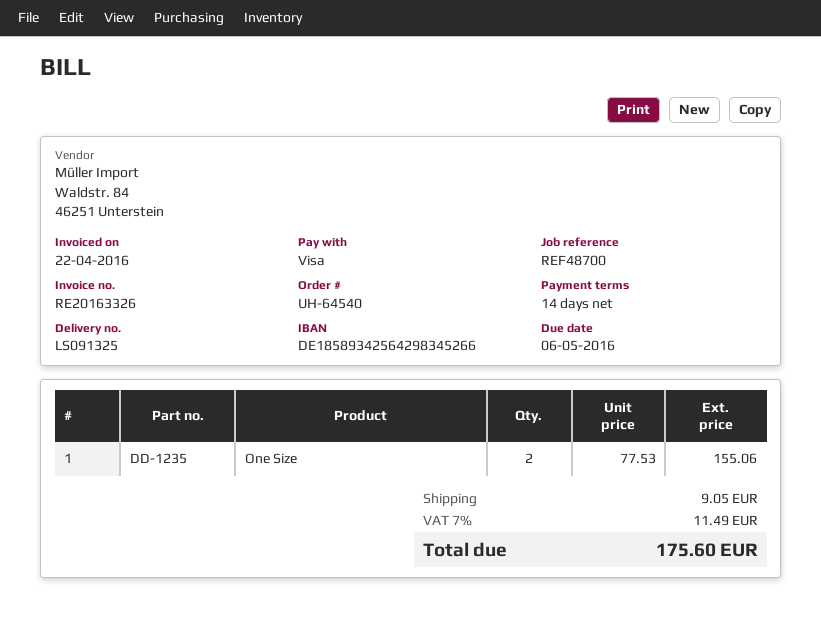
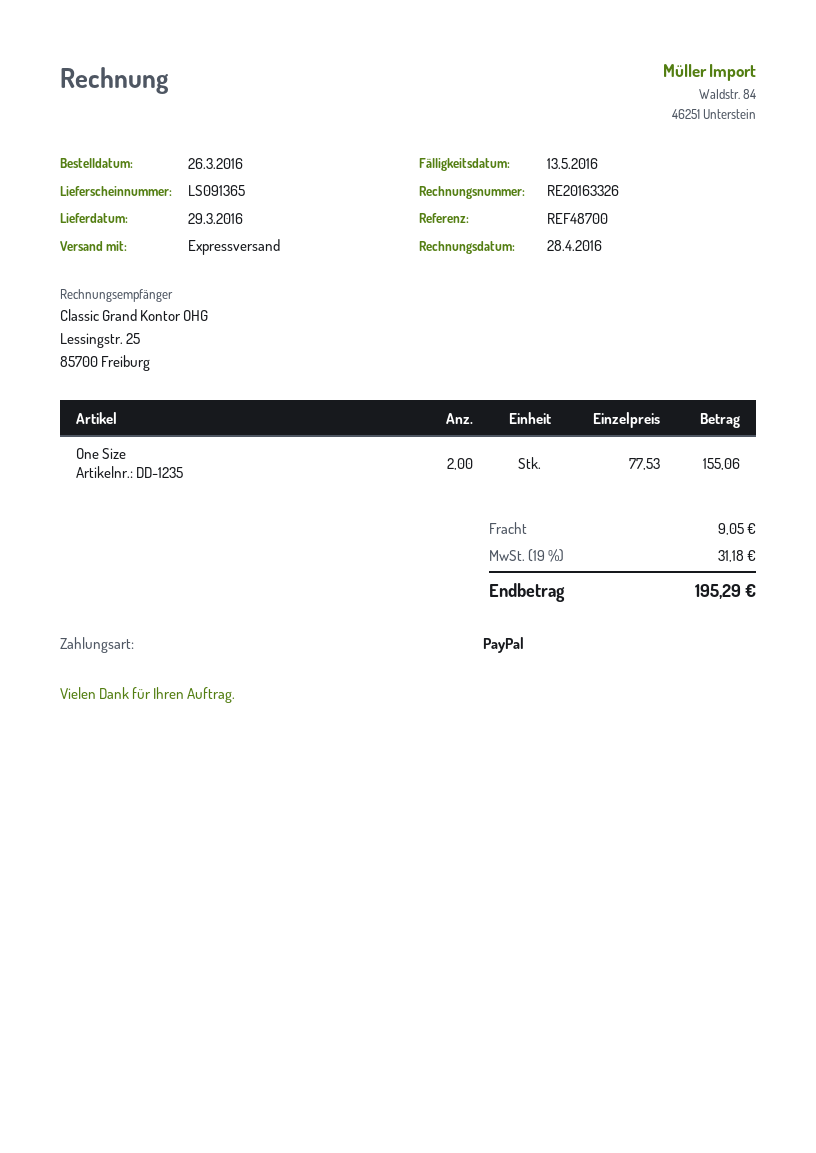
delivery note number: LS091325 -> LS091365
invoice date: 2016-04-22 -> 2016-04-28
due date: 2016-05-06 -> 2016-05-13
payment method: Visa -> PayPal
tax: 7% = 11.49 -> 19% = 31.18
total: 175.60 -> 195.29

